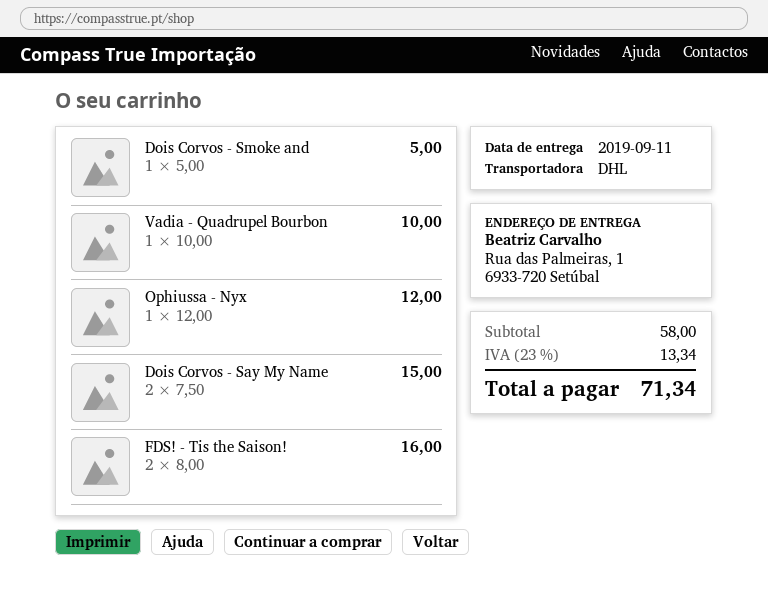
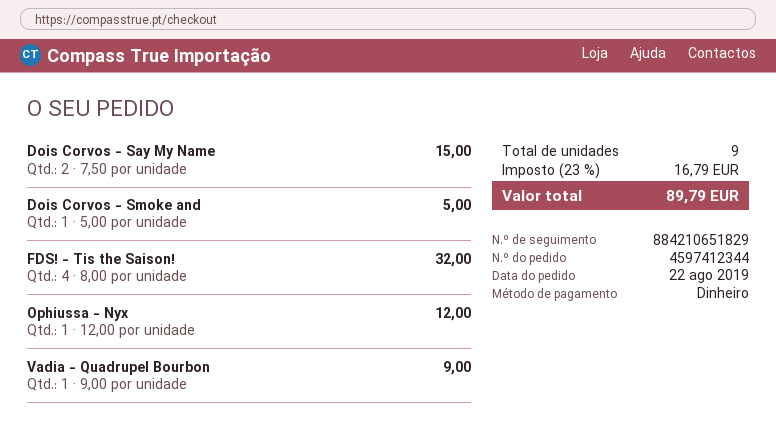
Vadia - Quadrupel Bourbon: 1 x 10.00 = 10.00 -> 1 x 9.00 = 9.00
FDS! - Tis the Saison!: 2 x 8.00 = 16.00 -> 4 x 8.00 = 32.00
tax: 23% = 13.34 -> 23% = 16.79
total: 71.34 -> 89.79

